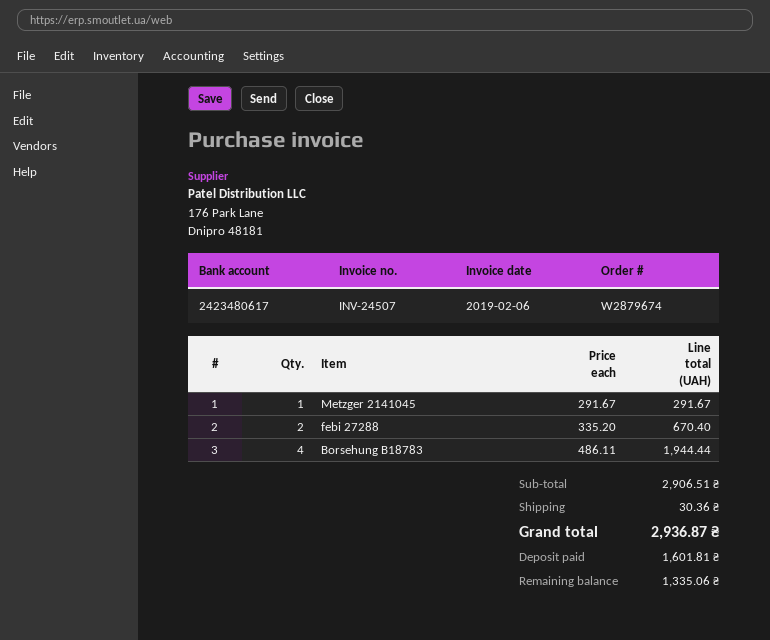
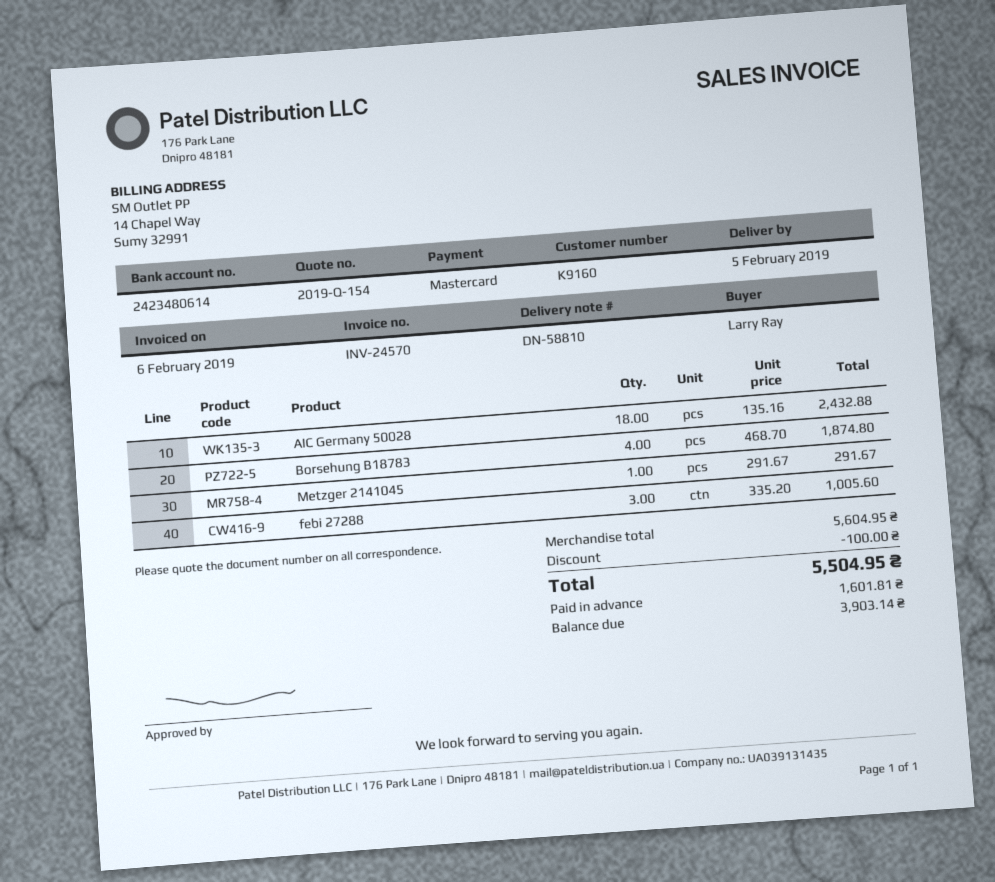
invoice number: INV-24507 -> INV-24570
bank account: 2423480617 -> 2423480614
febi 27288: 2 x 335.20 = 670.40 -> 3 x 335.20 = 1005.60
Borsehung B18783: 4 x 486.11 = 1944.44 -> 4 x 468.70 = 1874.80
AIC Germany 50028: none -> 18 x 135.16 = 2432.88
subtotal: 2906.51 -> 5604.95
discount: none -> 100.00
shipping: 30.36 -> none
total: 2936.87 -> 5504.95
balance: 1335.06 -> 3903.14

